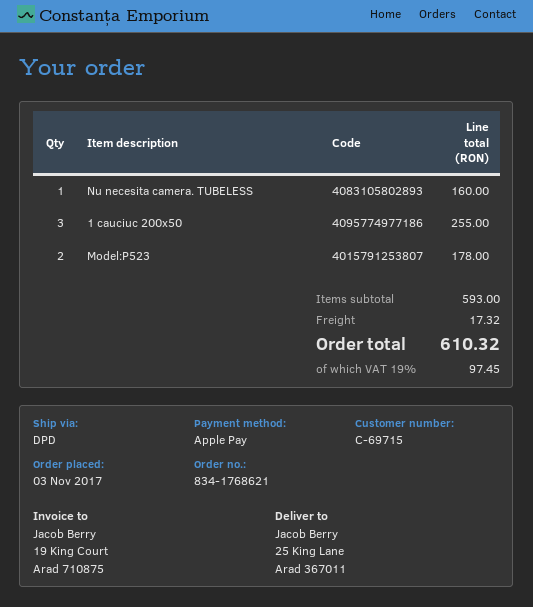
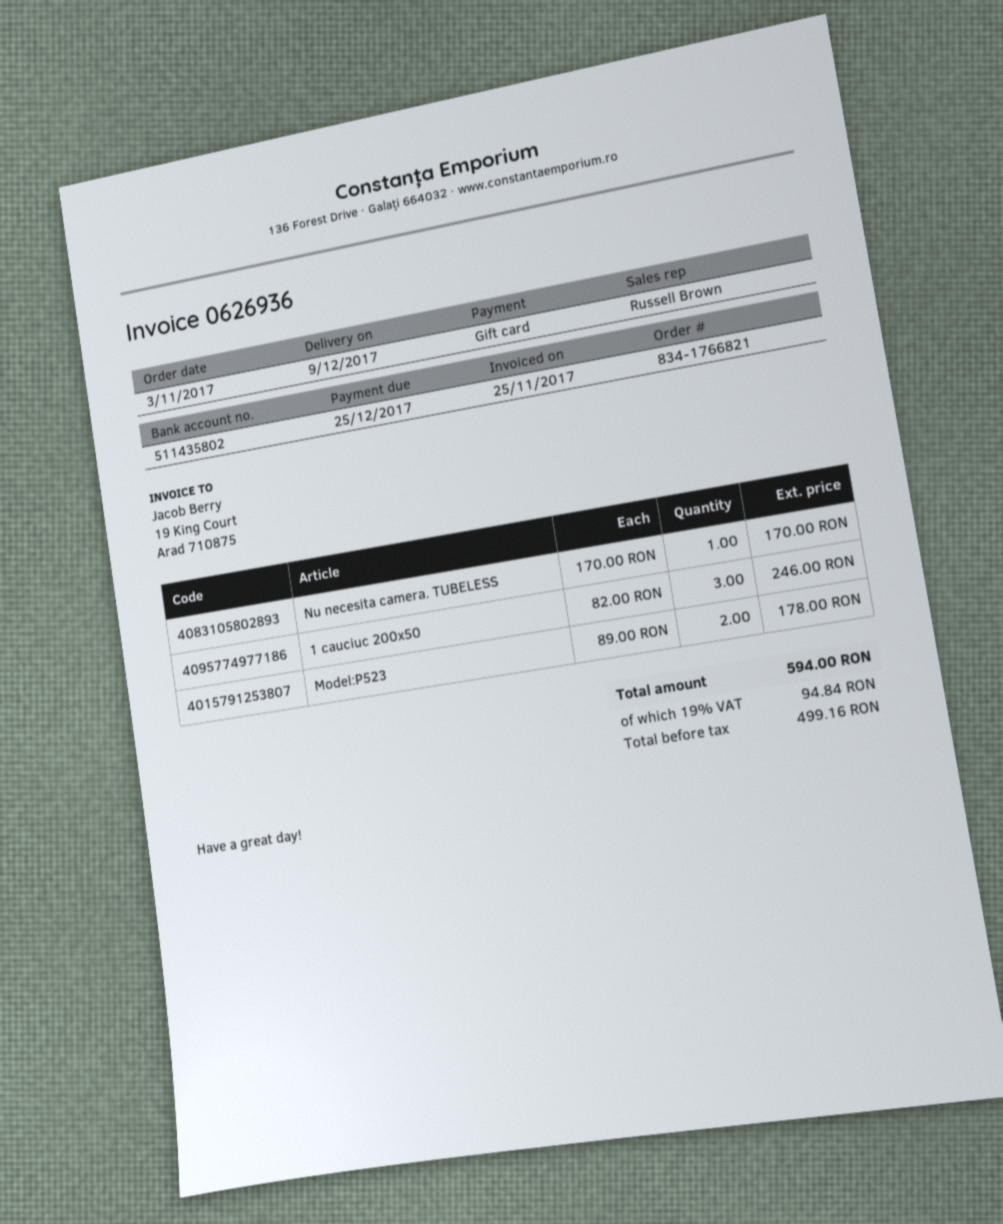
order number: 834-1768621 -> 834-1766821
payment method: Apple Pay -> gift card
Nu necesita camera. TUBELESS: 1 for 160.00 -> 1 for 170.00
1 cauciuc 200x50: 3 for 255.00 -> 3 for 246.00
shipping: 17.32 -> none
tax: 19% = 97.45 -> 19% = 94.84
total: 610.32 -> 594.00

